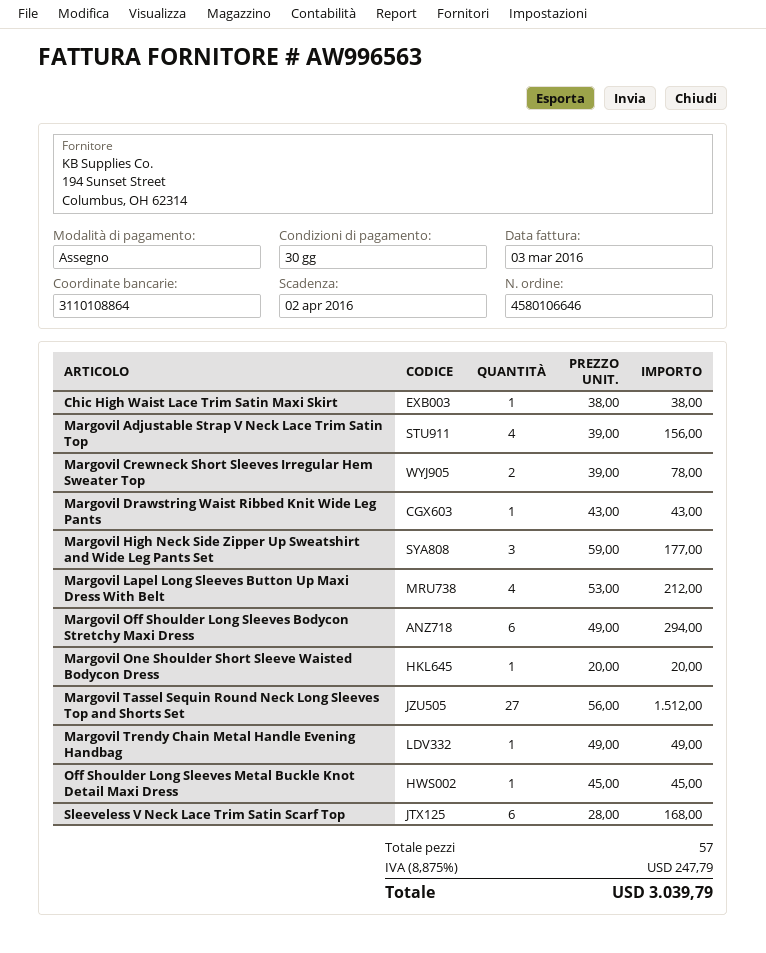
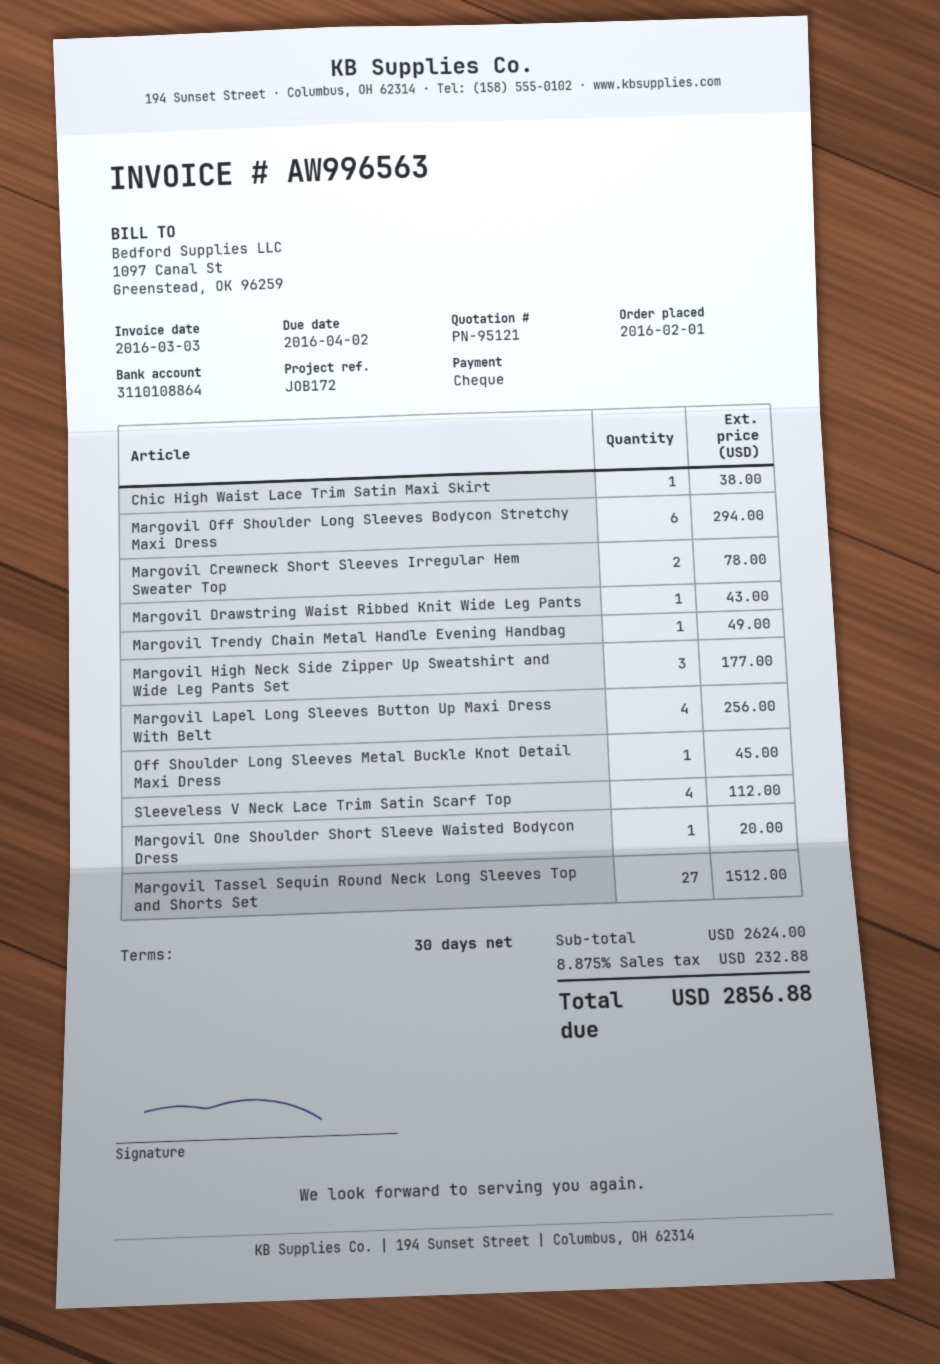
Margovil Adjustable Strap V Neck Lace Trim Satin Top: 4 for 156.00 -> none
Margovil Lapel Long Sleeves Button Up Maxi Dress With Belt: 4 for 212.00 -> 4 for 256.00
Sleeveless V Neck Lace Trim Satin Scarf Top: 6 for 168.00 -> 4 for 112.00
tax: 8.875% = 247.79 -> 8.875% = 232.88
total: 3039.79 -> 2856.88

